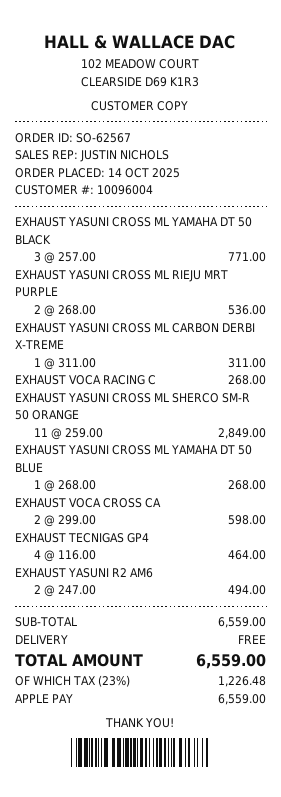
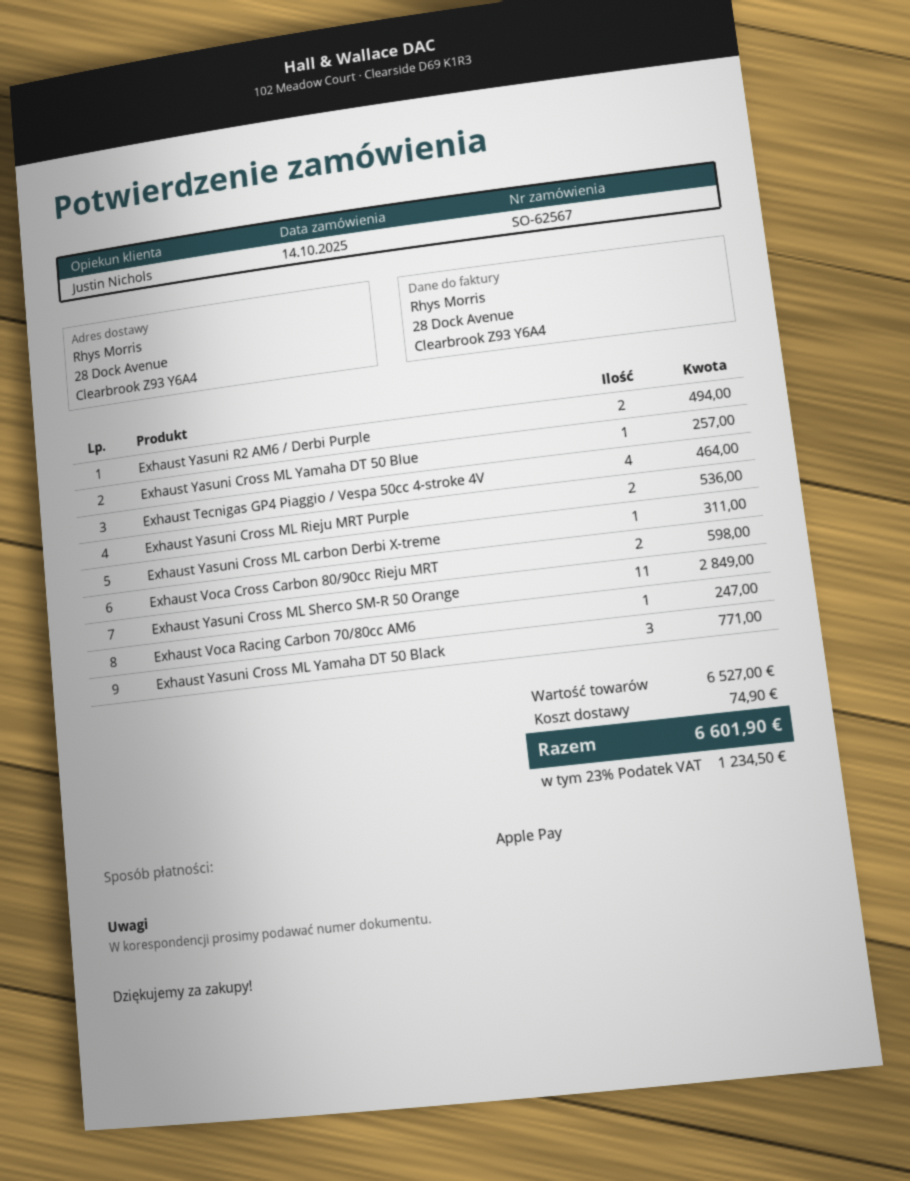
EXHAUST VOCA RACING C: 1 for 268.00 -> 1 for 247.00
EXHAUST YASUNI CROSS ML YAMAHA DT 50 BLUE: 1 for 268.00 -> 1 for 257.00
subtotal: 6559.00 -> 6527.00
shipping: 0.00 -> 74.90
tax: 23% = 1226.48 -> 23% = 1234.50
total: 6559.00 -> 6601.90

